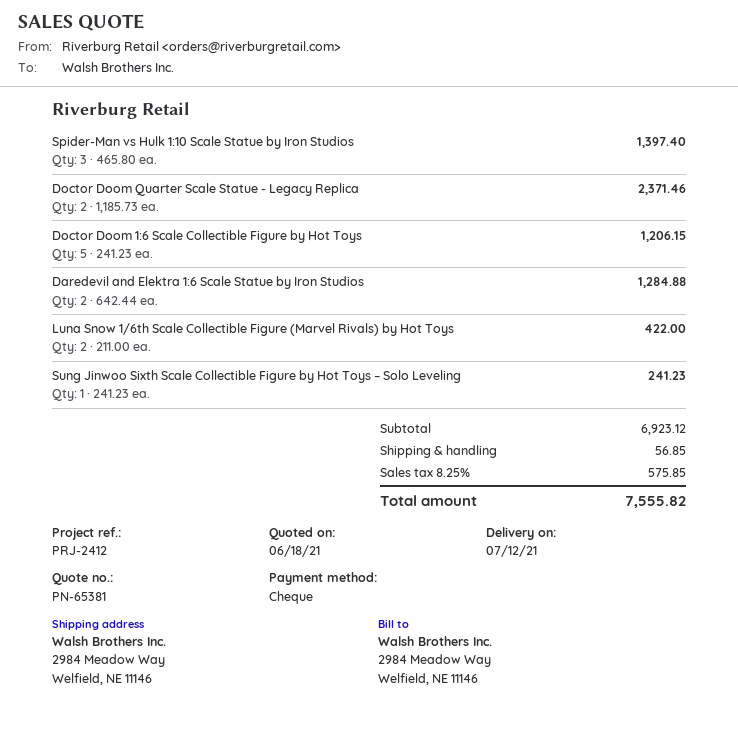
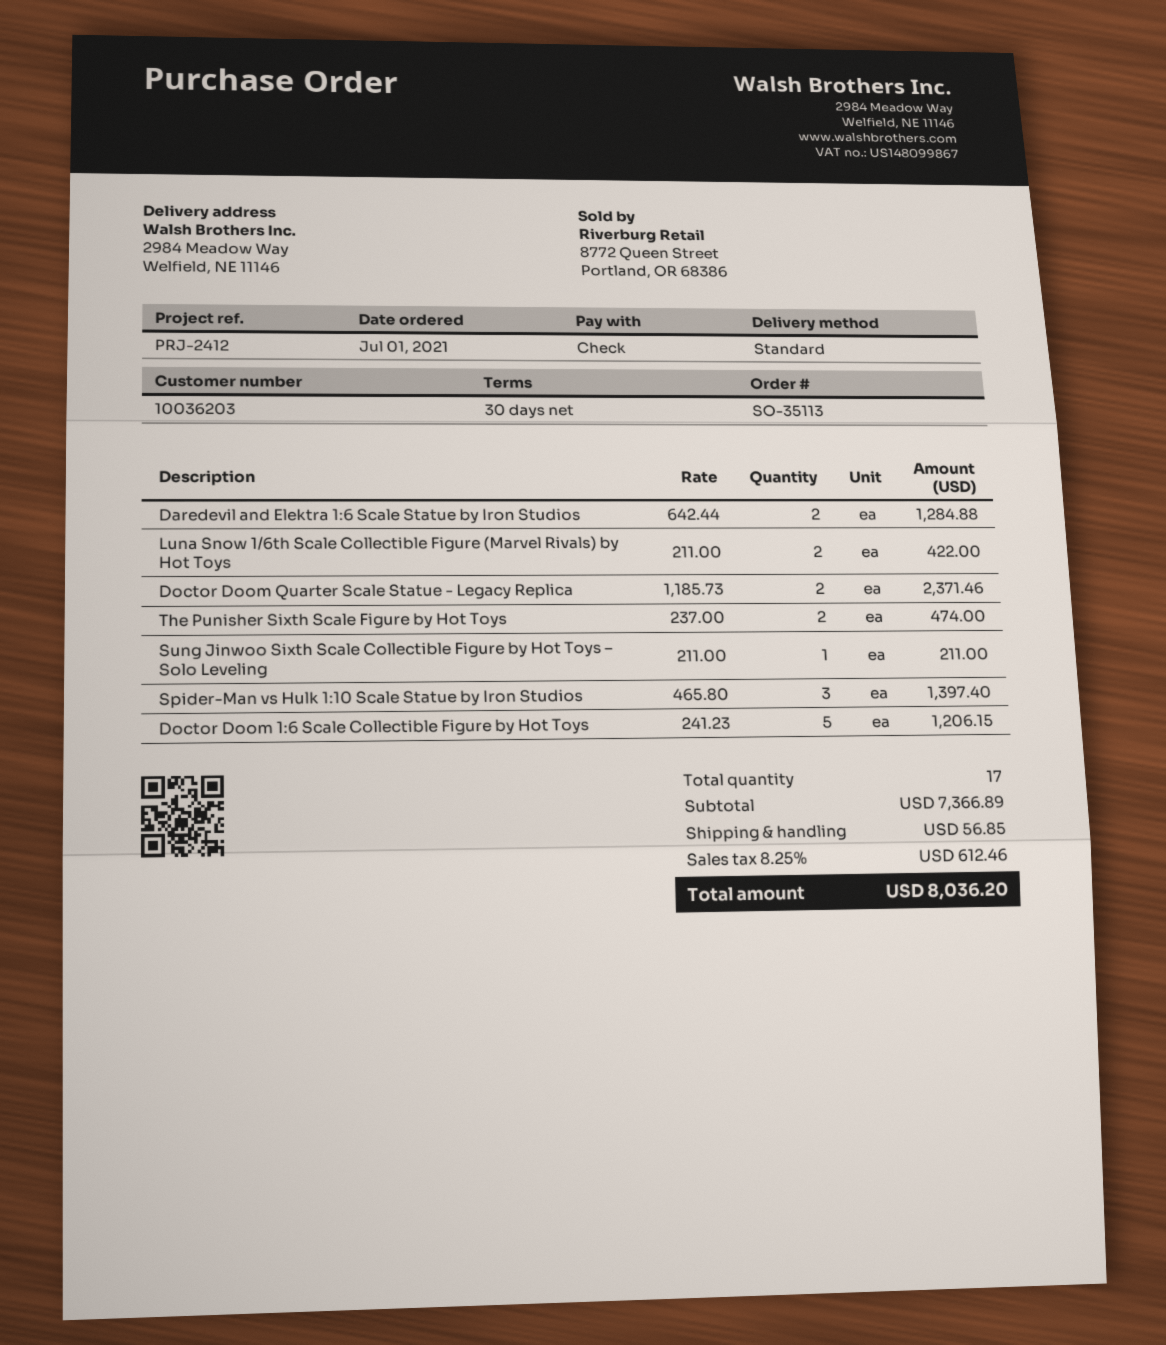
Sung Jinwoo Sixth Scale Collectible Figure by Hot Toys – Solo Leveling: 1 x 241.23 = 241.23 -> 1 x 211.00 = 211.00
The Punisher Sixth Scale Figure by Hot Toys: none -> 2 x 237.00 = 474.00
subtotal: 6923.12 -> 7366.89
tax: 8.25% = 575.85 -> 8.25% = 612.46
total: 7555.82 -> 8036.20

